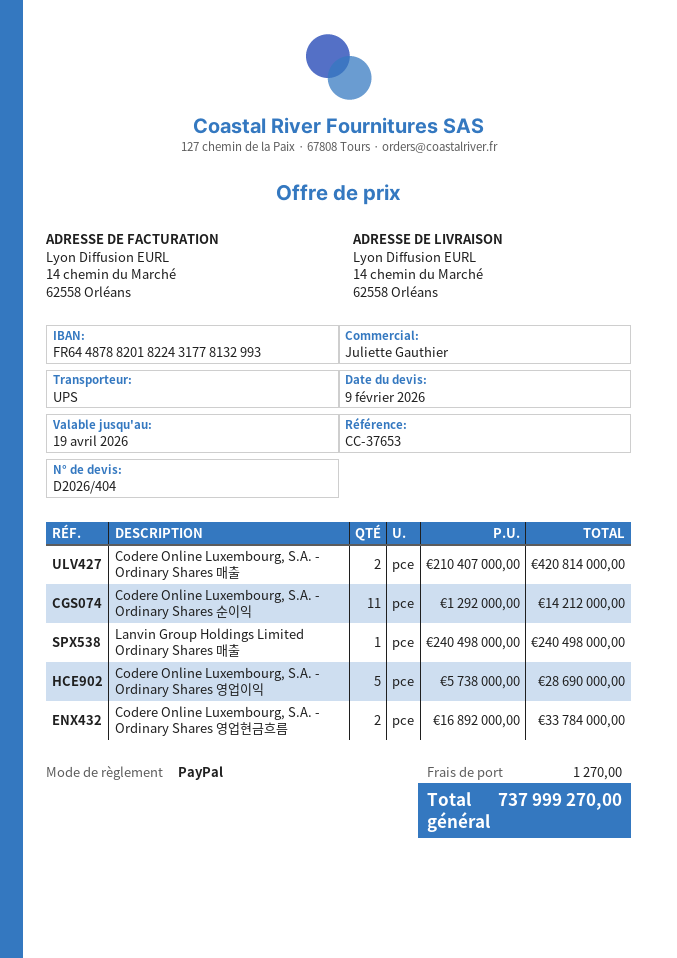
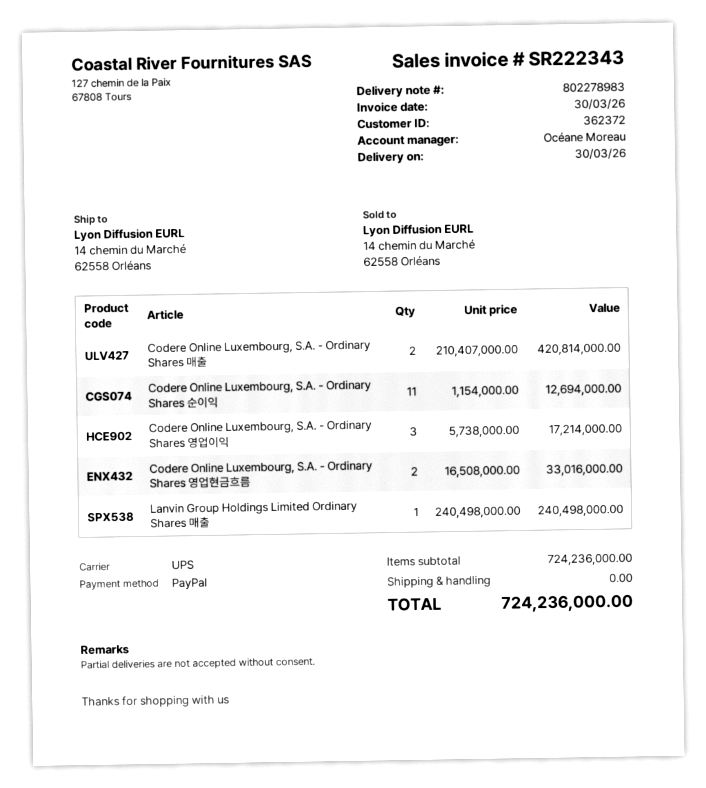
sales rep: Juliette Gauthier -> Océane Moreau
Codere Online Luxembourg, S.A. - Ordinary Shares 순이익: 11 x 1292000.00 = 14212000.00 -> 11 x 1154000.00 = 12694000.00
Codere Online Luxembourg, S.A. - Ordinary Shares 영업이익: 5 x 5738000.00 = 28690000.00 -> 3 x 5738000.00 = 17214000.00
Codere Online Luxembourg, S.A. - Ordinary Shares 영업현금흐름: 2 x 16892000.00 = 33784000.00 -> 2 x 16508000.00 = 33016000.00
shipping: 1270.00 -> 0.00
total: 737999270.00 -> 724236000.00

